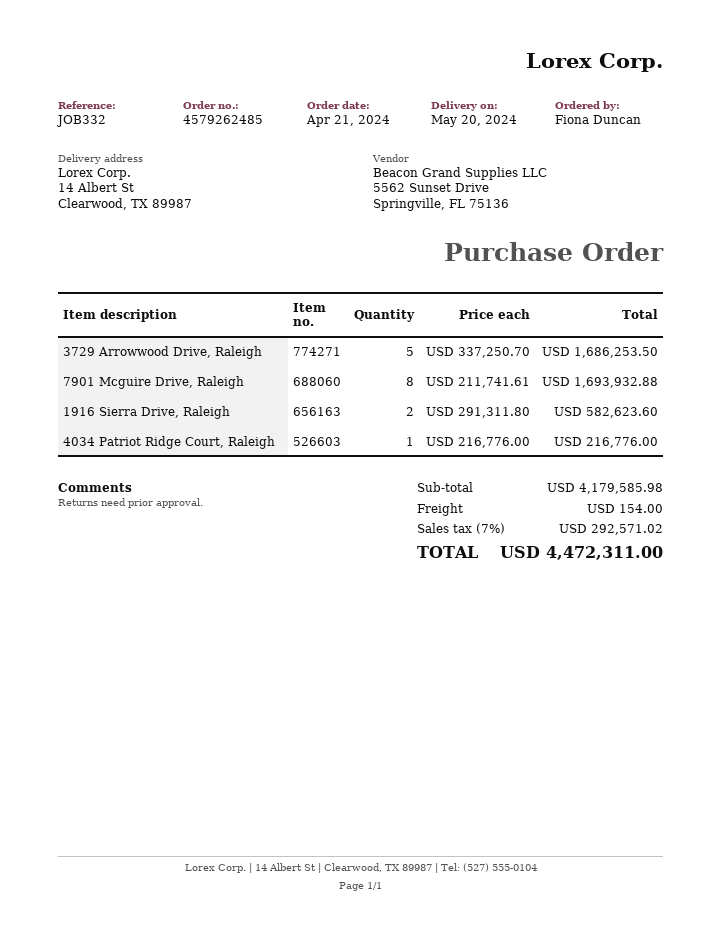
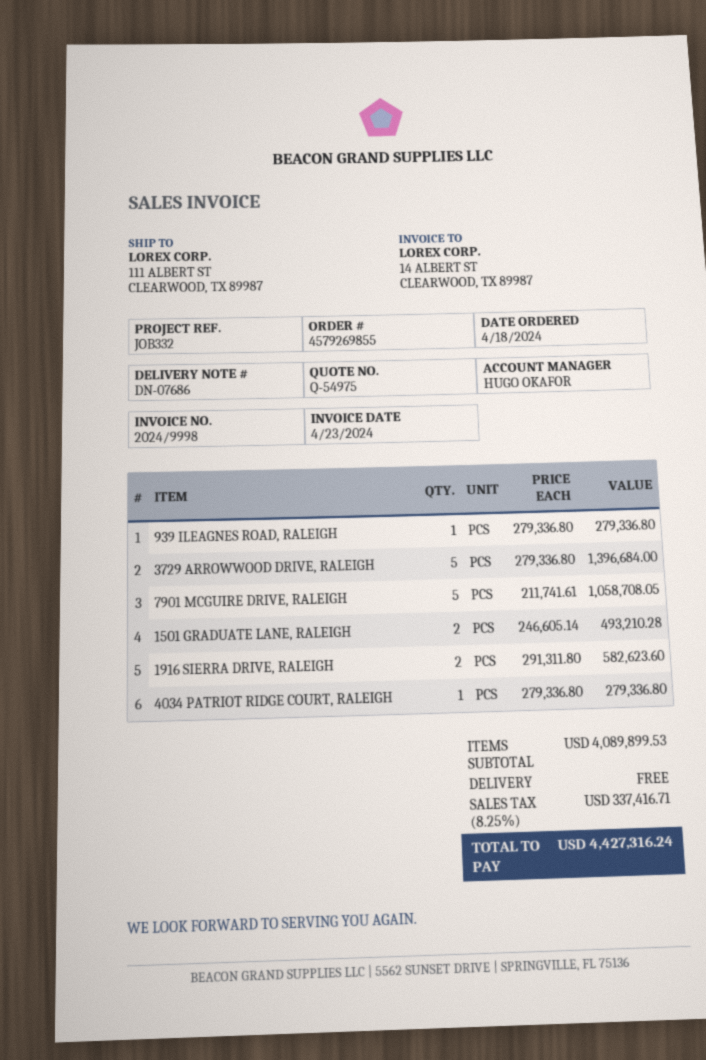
order number: 4579262485 -> 4579269855
order date: 2024-04-21 -> 2024-04-18
ship to: 14 Albert St, Clearwood, TX 89987 -> 111 ALBERT ST, CLEARWOOD, TX 89987
3729 Arrowwood Drive, Raleigh: 5 x 337250.70 = 1686253.50 -> 5 x 279336.80 = 1396684.00
7901 Mcguire Drive, Raleigh: 8 x 211741.61 = 1693932.88 -> 5 x 211741.61 = 1058708.05
4034 Patriot Ridge Court, Raleigh: 1 x 216776.00 = 216776.00 -> 1 x 279336.80 = 279336.80
939 ILEAGNES ROAD, RALEIGH: none -> 1 x 279336.80 = 279336.80
1501 GRADUATE LANE, RALEIGH: none -> 2 x 246605.14 = 493210.28
subtotal: 4179585.98 -> 4089899.53
shipping: 154.00 -> 0.00
tax: 7% = 292571.02 -> 8.25% = 337416.71
total: 4472311.00 -> 4427316.24

